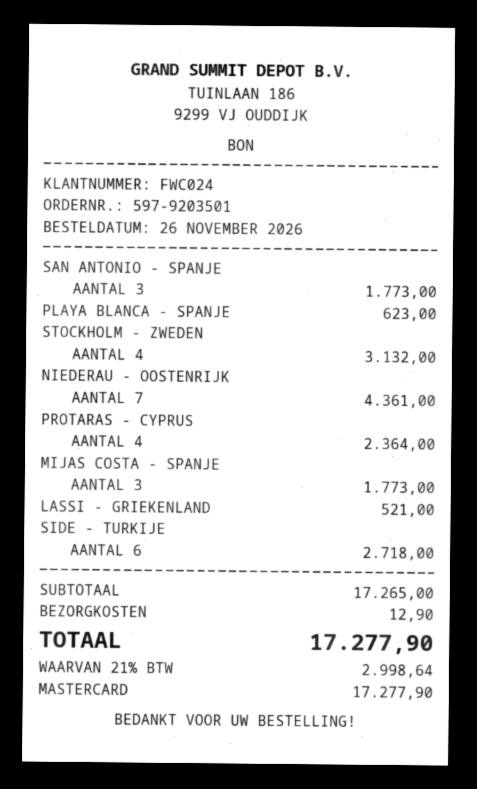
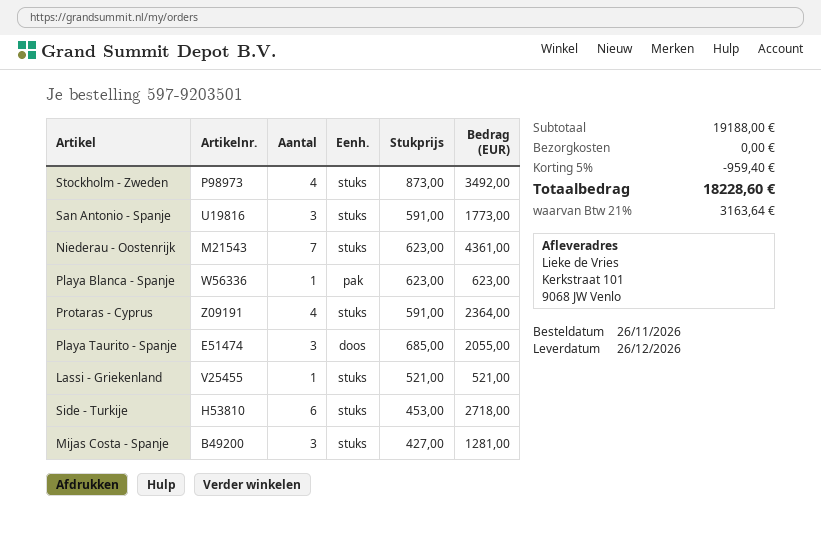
STOCKHOLM - ZWEDEN: 4 for 3132.00 -> 4 for 3492.00
MIJAS COSTA - SPANJE: 3 for 1773.00 -> 3 for 1281.00
Playa Taurito - Spanje: none -> 3 for 2055.00
subtotal: 17265.00 -> 19188.00
discount: none -> 5% = 959.40
shipping: 12.90 -> 0.00
tax: 21% = 2998.64 -> 21% = 3163.64
total: 17277.90 -> 18228.60

